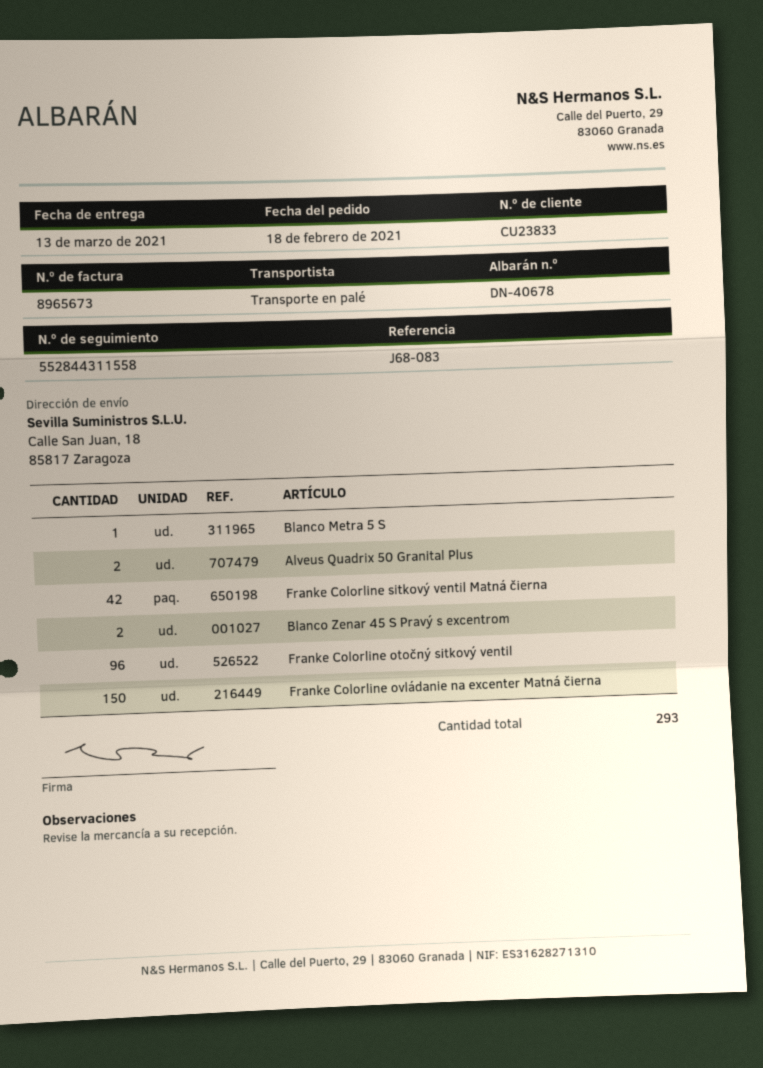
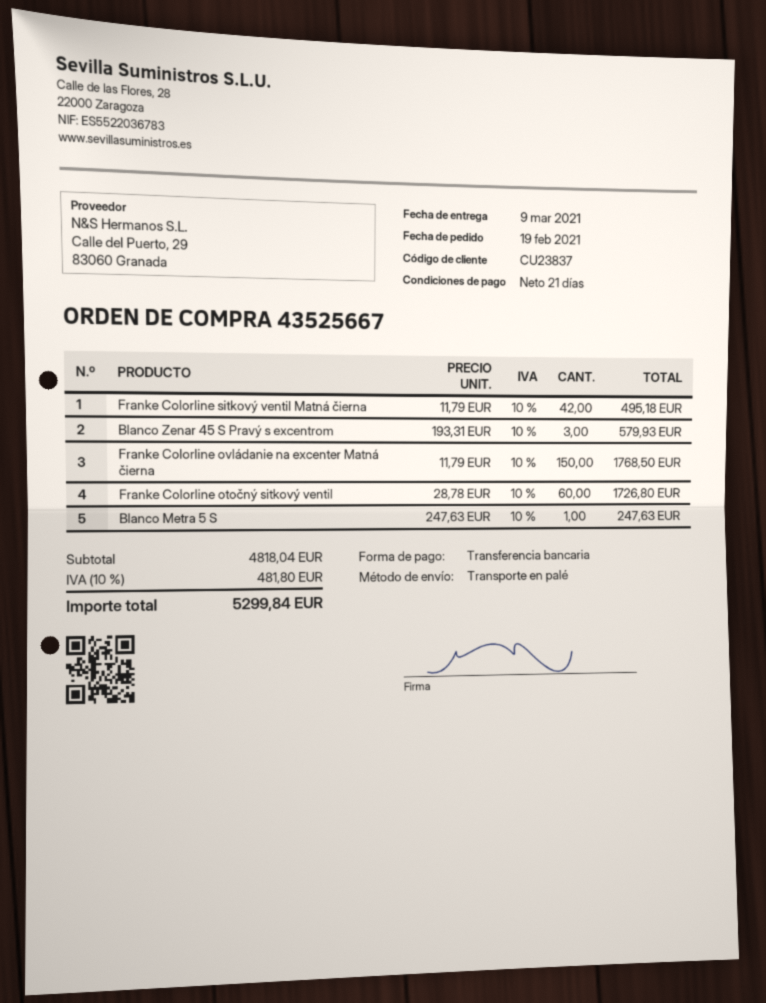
order date: 2021-02-18 -> 2021-02-19
delivery date: 2021-03-13 -> 2021-03-09
customer number: CU23833 -> CU23837
Alveus Quadrix 50 Granital Plus: 2 -> none
Blanco Zenar 45 S Pravý s excentrom: 2 -> 3
Franke Colorline otočný sitkový ventil: 96 -> 60

